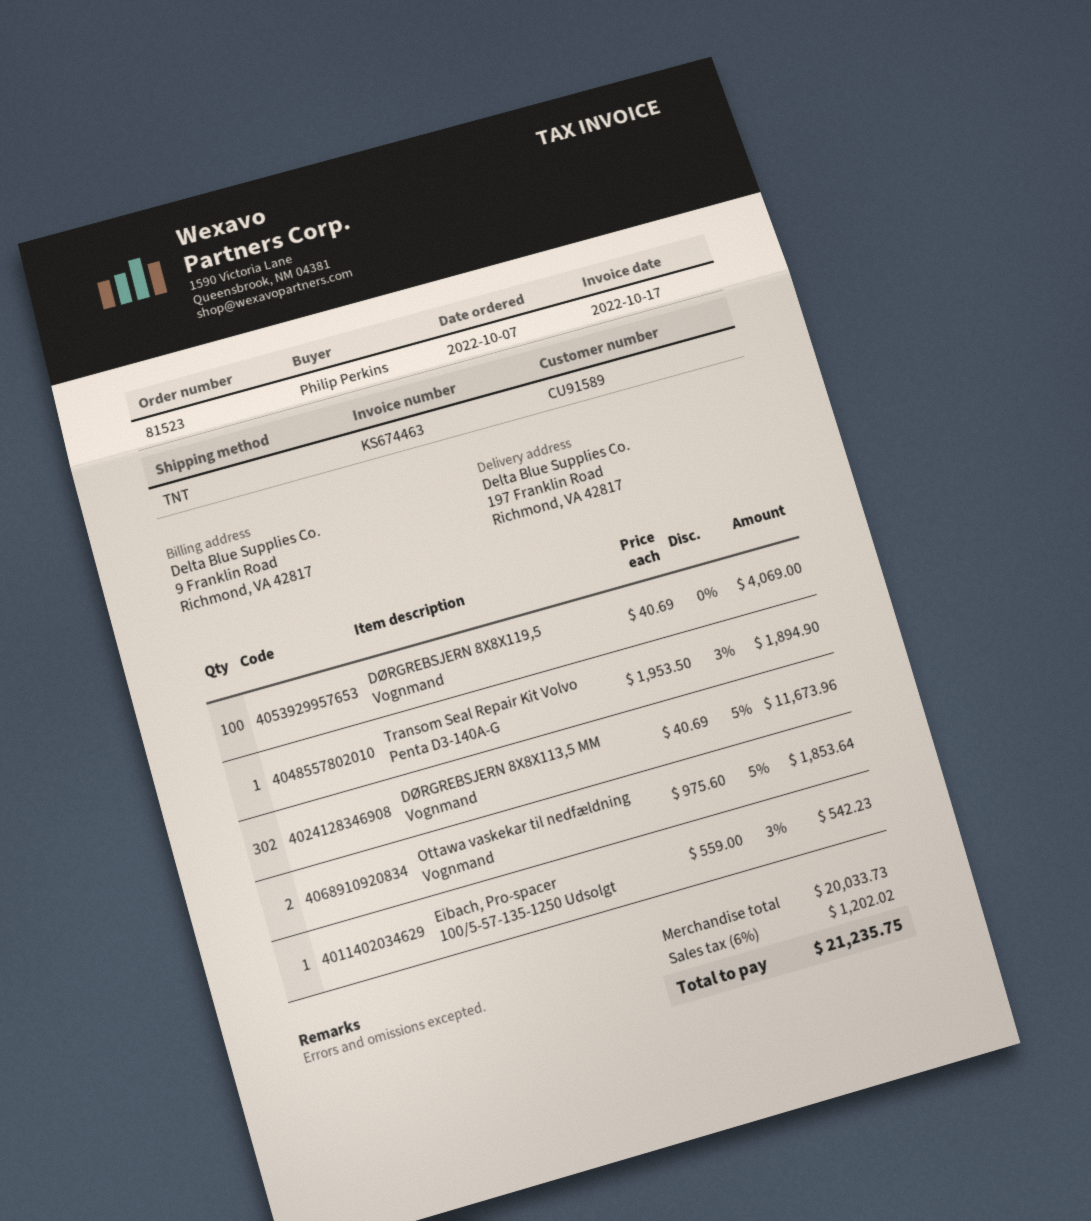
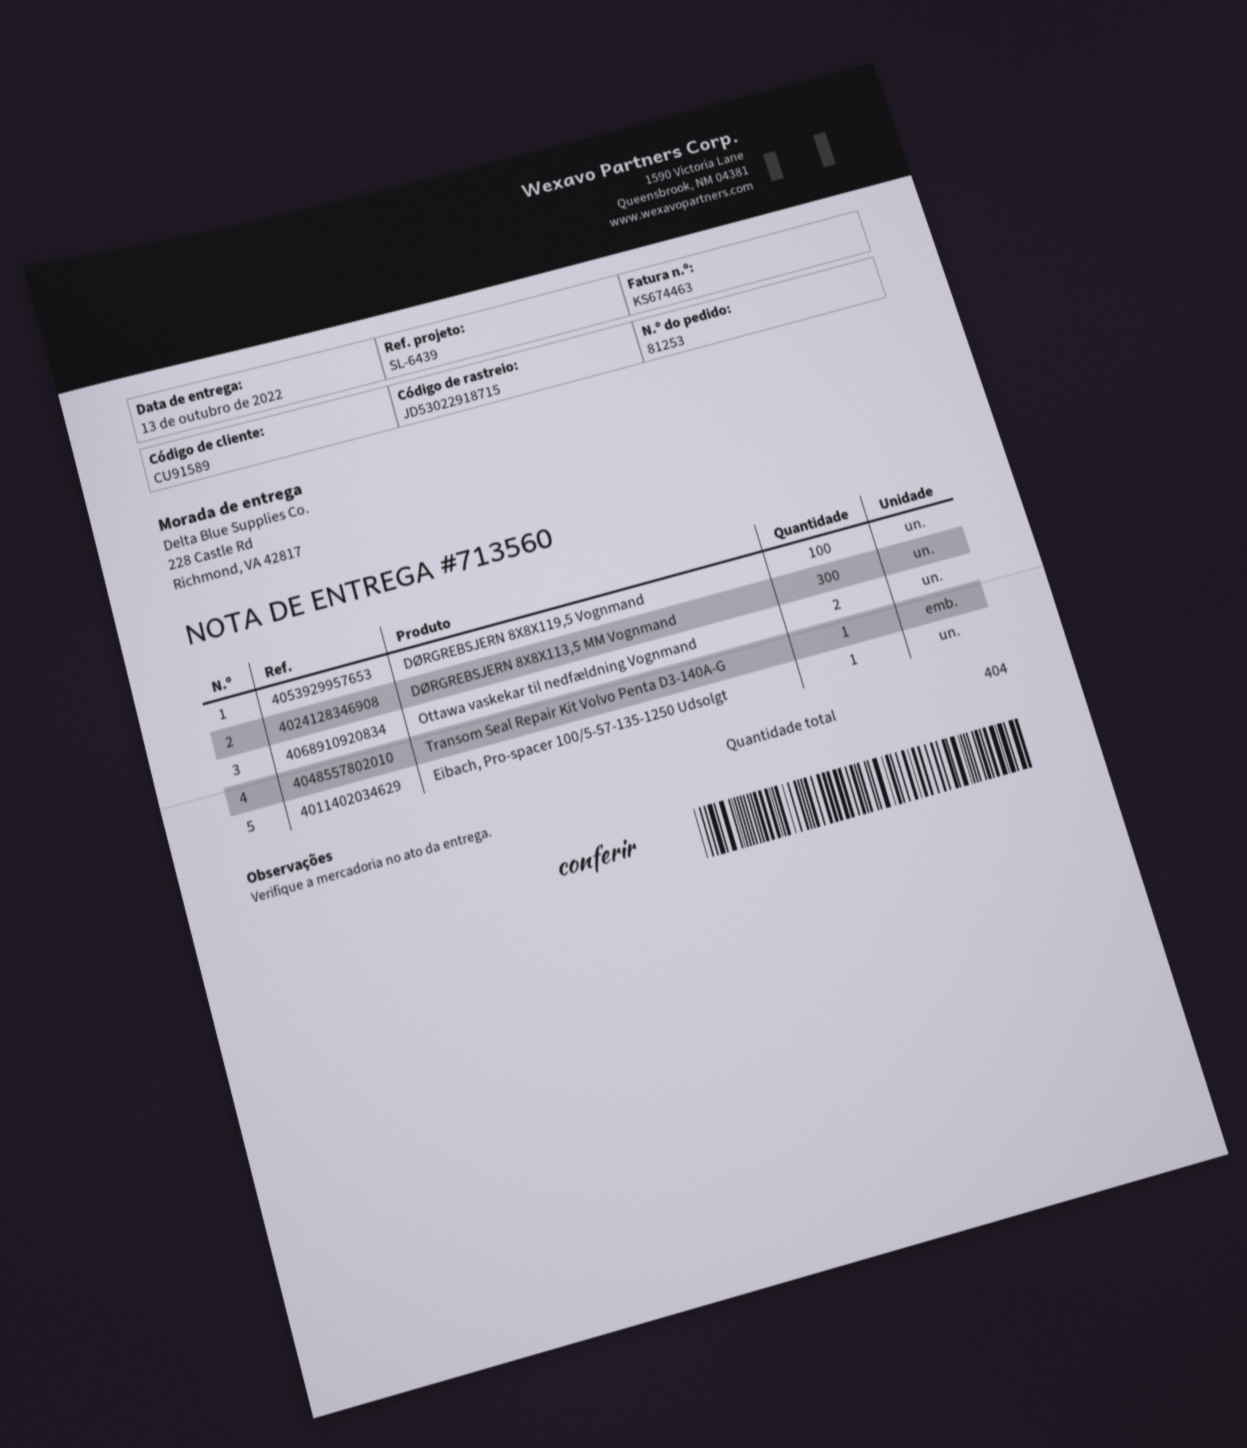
order number: 81523 -> 81253
ship to: 197 Franklin Road, Richmond, VA 42817 -> 228 Castle Rd, Richmond, VA 42817
DØRGREBSJERN 8X8X113,5 MM Vognmand: 302 -> 300

